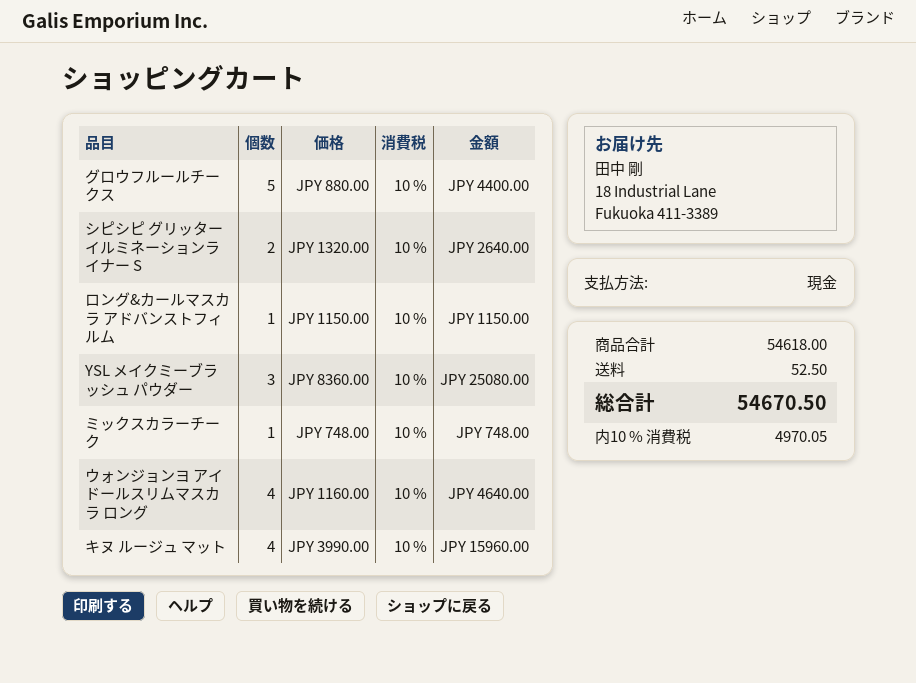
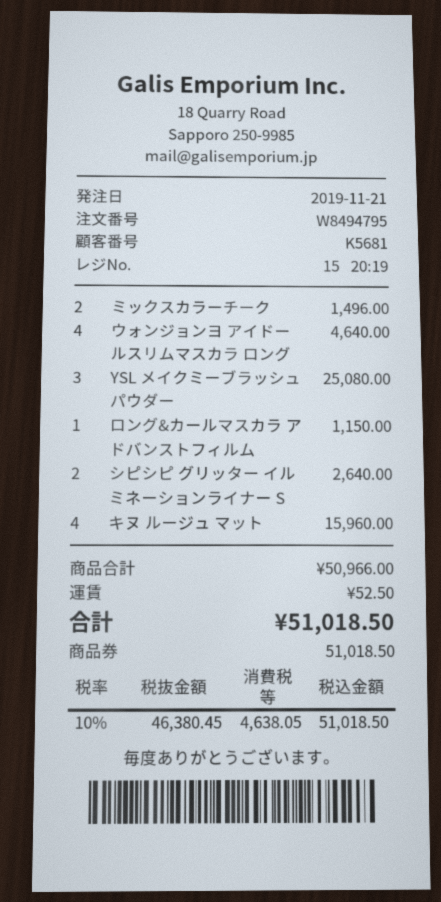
payment method: cash -> gift card
グロウフルールチークス: 5 for 4400.00 -> none
ミックスカラーチーク: 1 for 748.00 -> 2 for 1496.00
subtotal: 54618.00 -> 50966.00
tax: 10% = 4970.05 -> 10% = 4638.05
total: 54670.50 -> 51018.50

